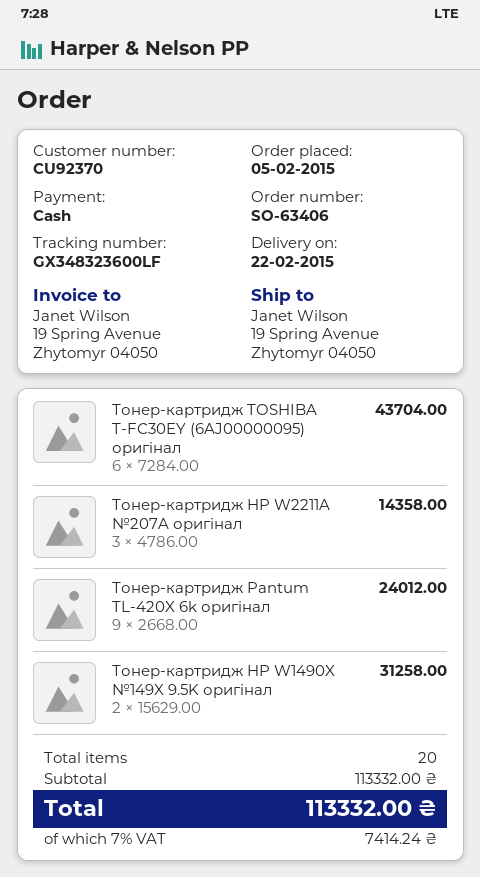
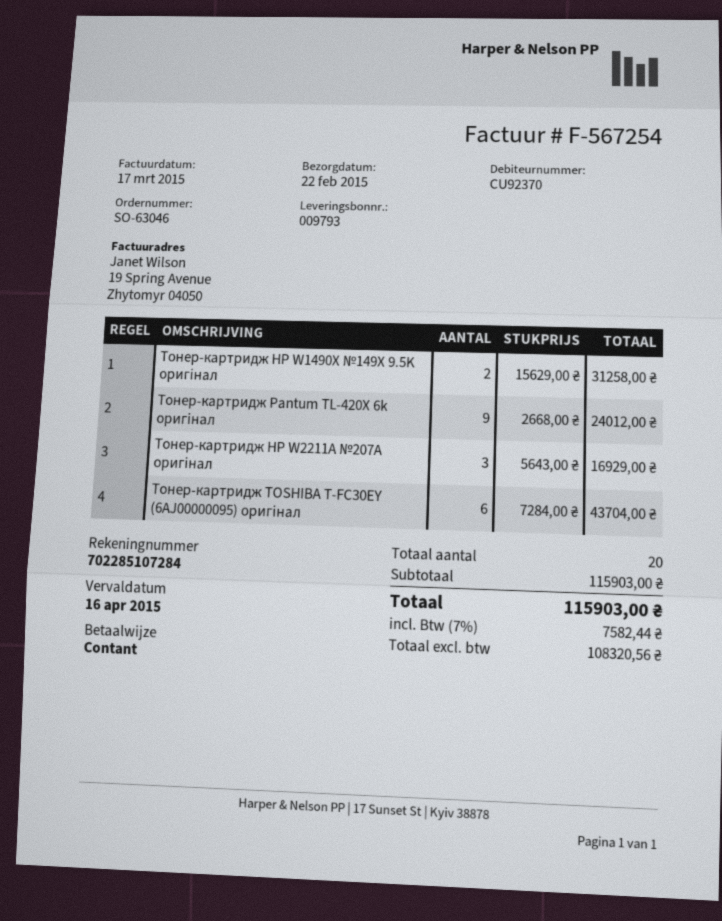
order number: SO-63406 -> SO-63046
Тонер-картридж HP W2211A №207A оригінал: 3 x 4786.00 = 14358.00 -> 3 x 5643.00 = 16929.00
subtotal: 113332.00 -> 115903.00
tax: 7% = 7414.24 -> 7% = 7582.44
total: 113332.00 -> 115903.00

